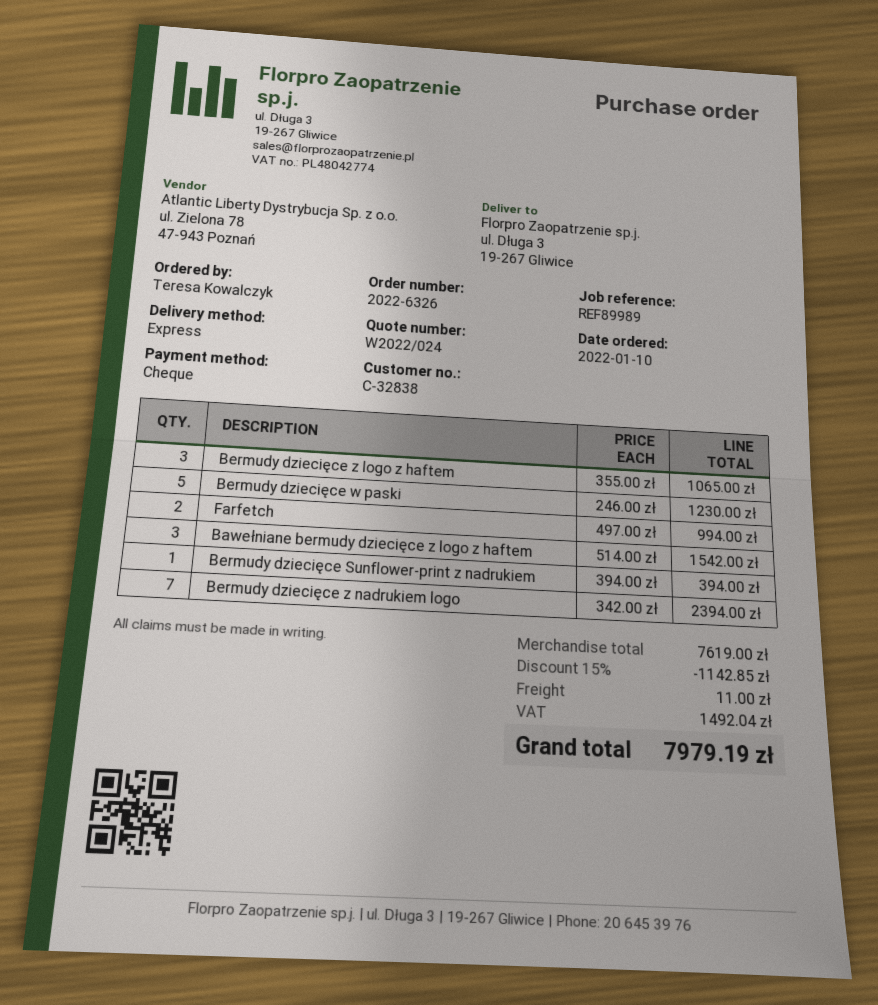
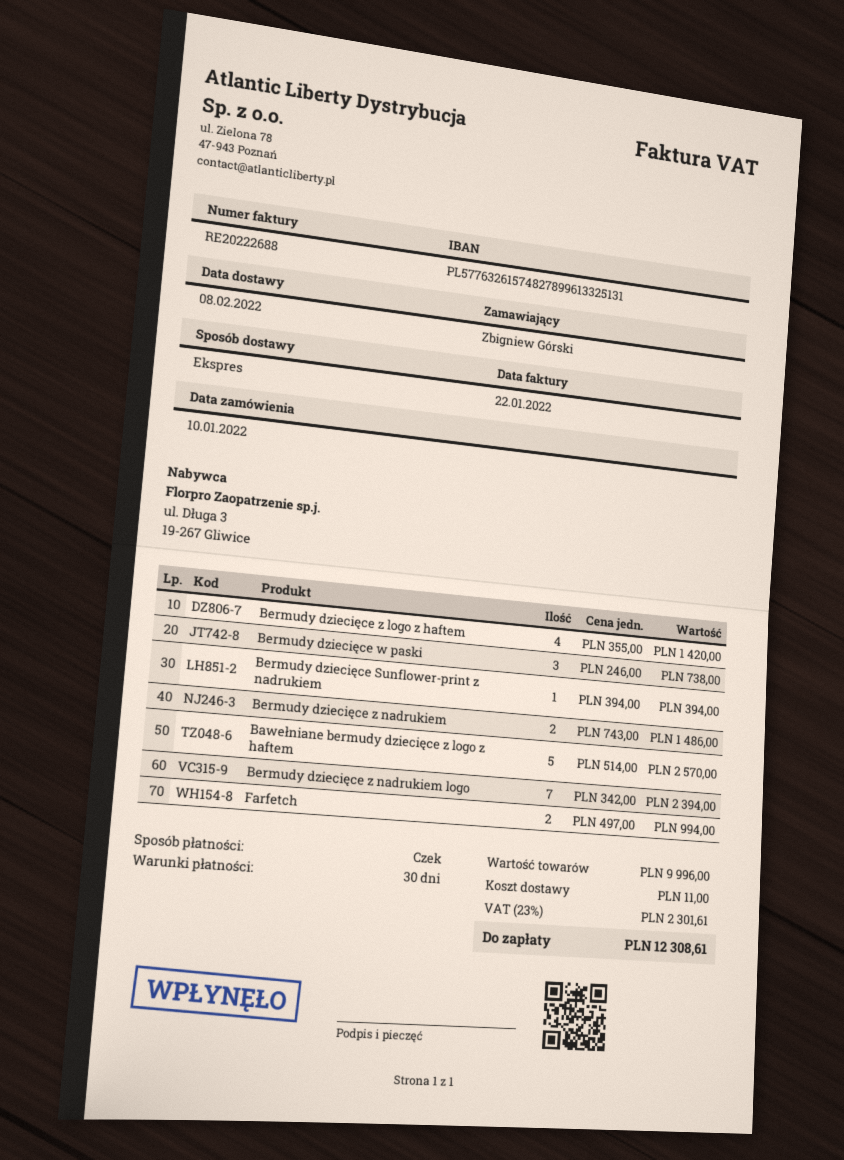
ordered by: Teresa Kowalczyk -> Zbigniew Górski
Bermudy dziecięce z logo z haftem: 3 x 355.00 = 1065.00 -> 4 x 355.00 = 1420.00
Bermudy dziecięce w paski: 5 x 246.00 = 1230.00 -> 3 x 246.00 = 738.00
Bawełniane bermudy dziecięce z logo z haftem: 3 x 514.00 = 1542.00 -> 5 x 514.00 = 2570.00
Bermudy dziecięce z nadrukiem: none -> 2 x 743.00 = 1486.00
subtotal: 7619.00 -> 9996.00
discount: 15% = 1142.85 -> none
tax: 1492.04 -> 2301.61
total: 7979.19 -> 12308.61

